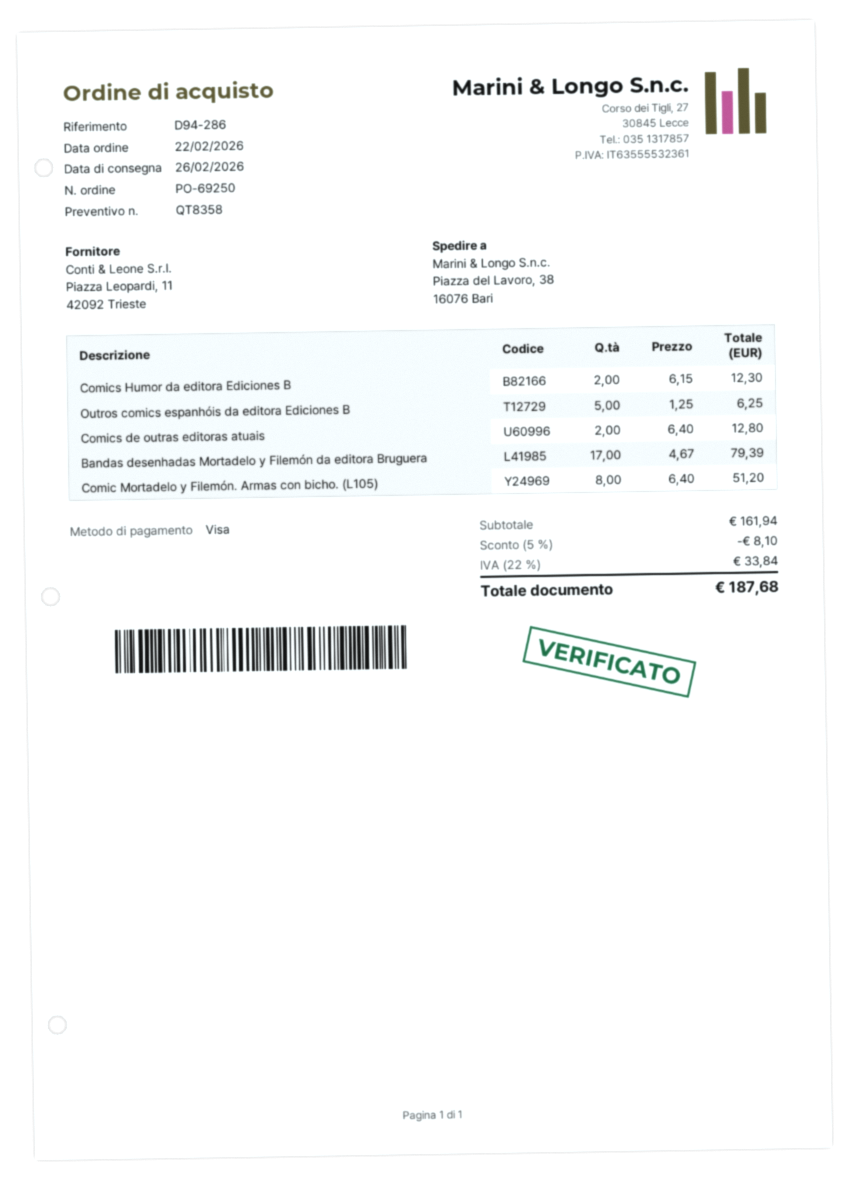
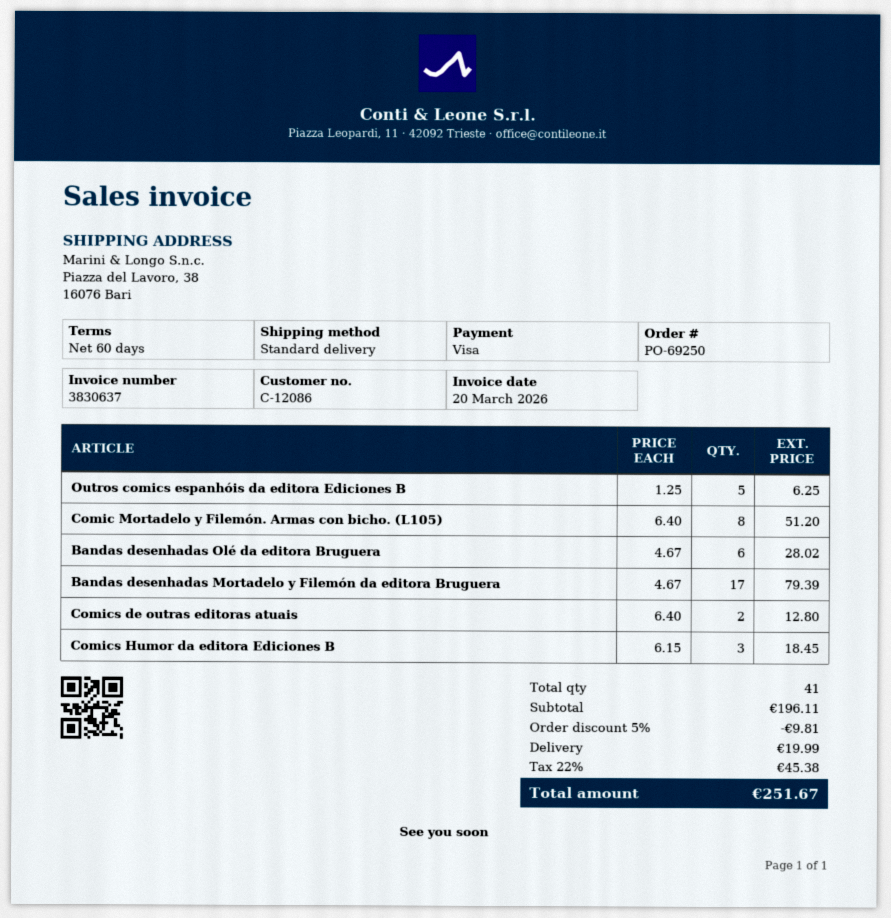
Comics Humor da editora Ediciones B: 2 x 6.15 = 12.30 -> 3 x 6.15 = 18.45
Bandas desenhadas Olé da editora Bruguera: none -> 6 x 4.67 = 28.02
subtotal: 161.94 -> 196.11
discount: 5% = 8.10 -> 5% = 9.81
shipping: none -> 19.99
tax: 22% = 33.84 -> 22% = 45.38
total: 187.68 -> 251.67

